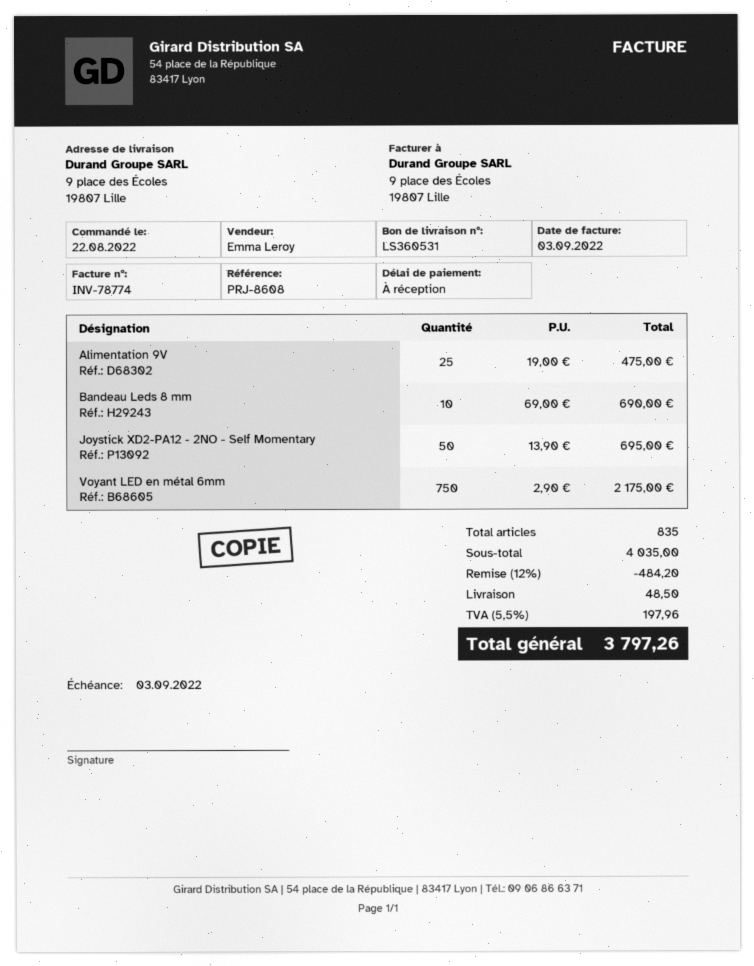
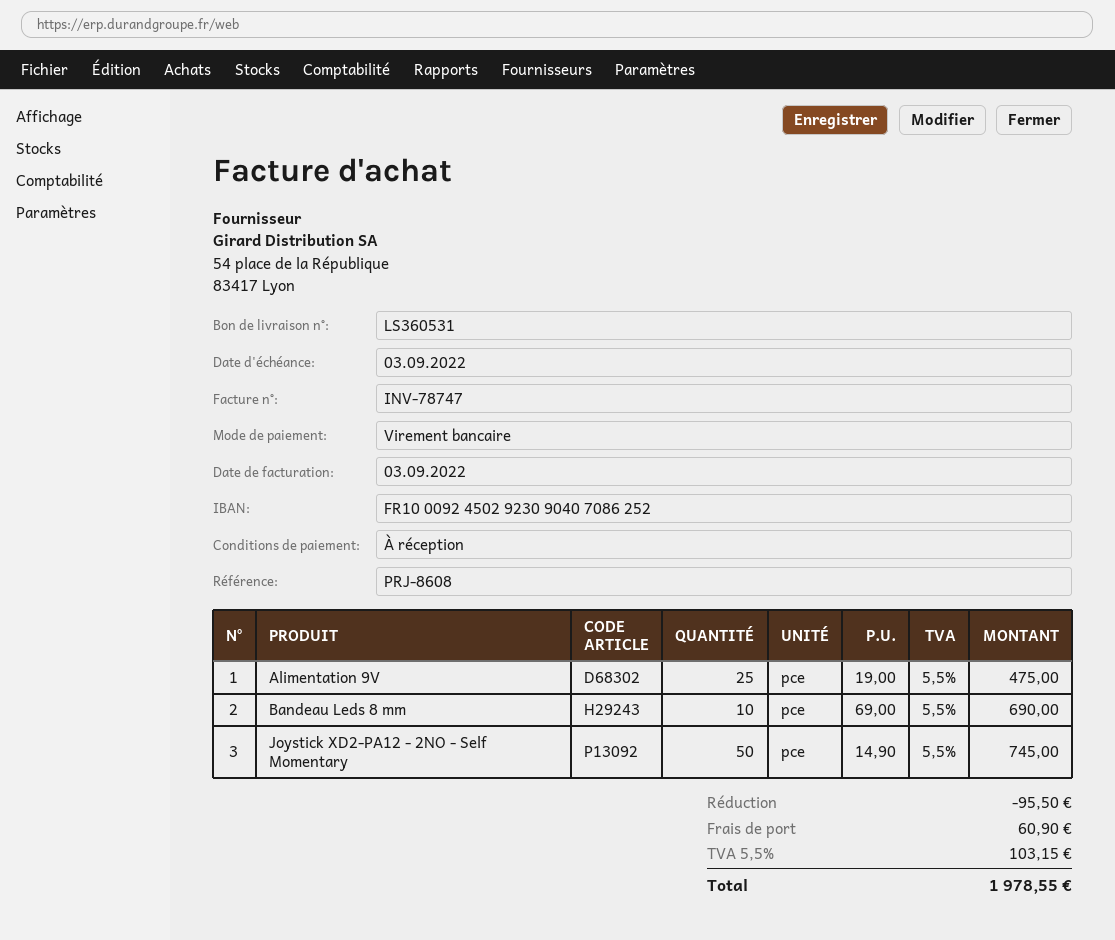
invoice number: INV-78774 -> INV-78747
Joystick XD2-PA12 - 2NO - Self Momentary: 50 x 13.90 = 695.00 -> 50 x 14.90 = 745.00
Voyant LED en métal 6mm: 750 x 2.90 = 2175.00 -> none
discount: 484.20 -> 95.50
shipping: 48.50 -> 60.90
tax: 5.5% = 197.96 -> 5.5% = 103.15
total: 3797.26 -> 1978.55

